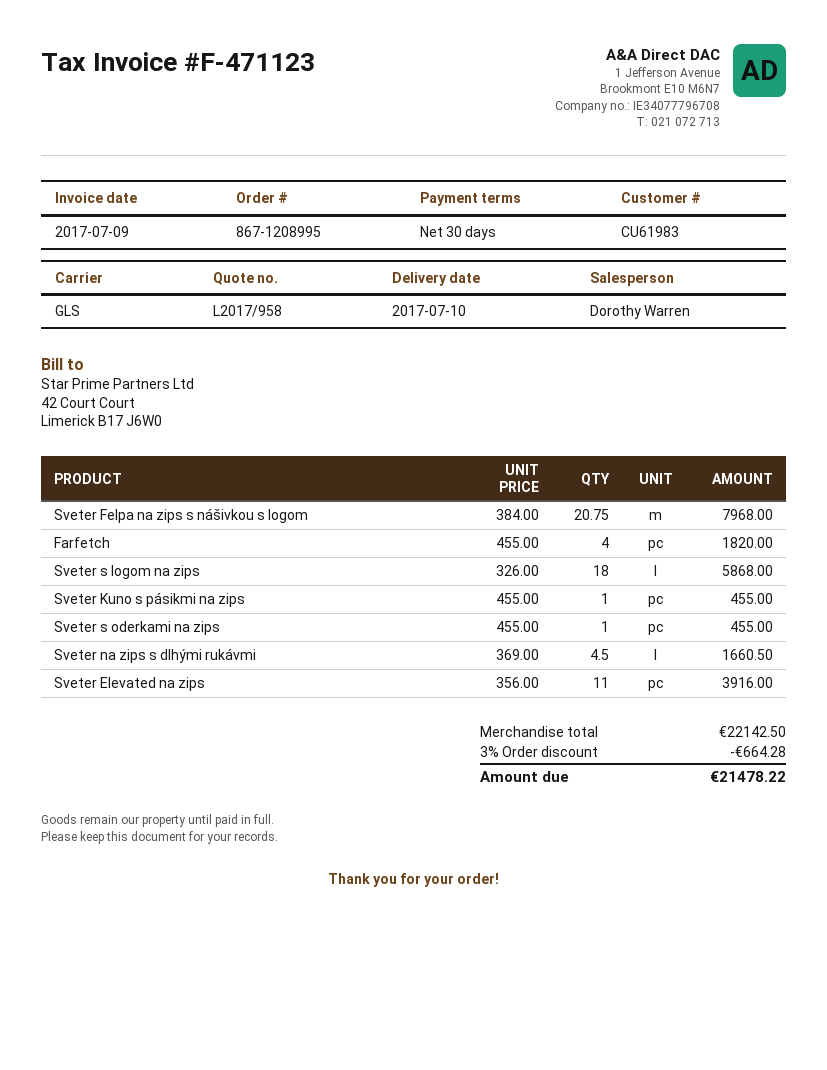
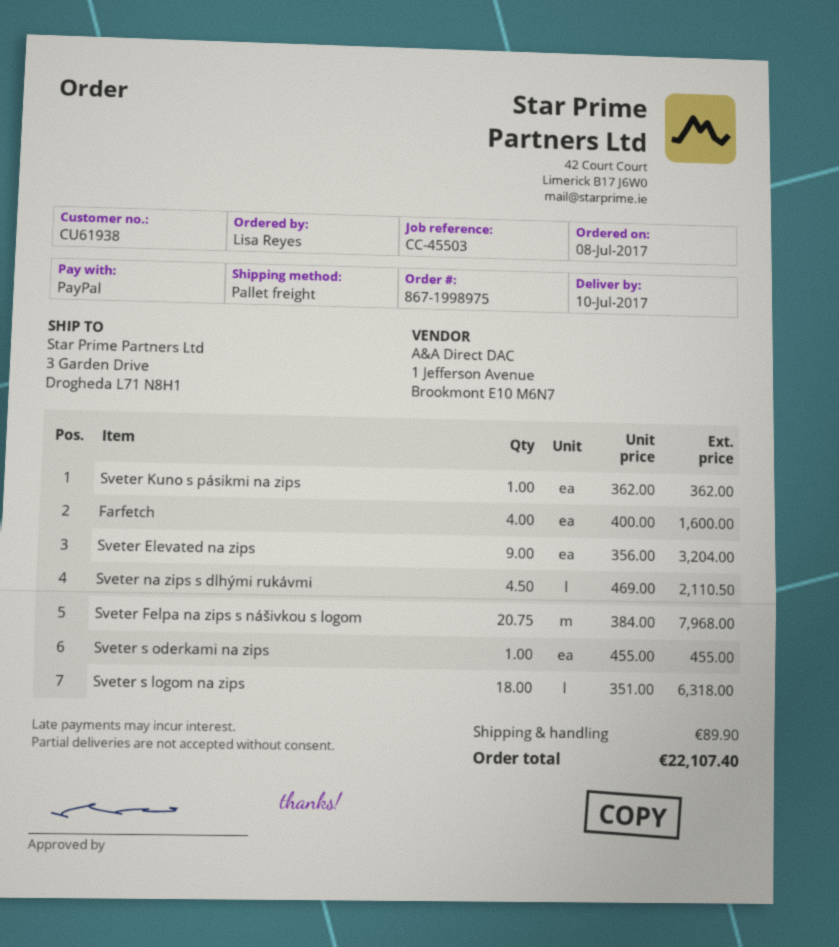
order number: 867-1208995 -> 867-1998975
customer number: CU61983 -> CU61938
shipping method: GLS -> pallet freight
Farfetch: 4 x 455.00 = 1820.00 -> 4 x 400.00 = 1600.00
Sveter s logom na zips: 18 x 326.00 = 5868.00 -> 18 x 351.00 = 6318.00
Sveter Kuno s pásikmi na zips: 1 x 455.00 = 455.00 -> 1 x 362.00 = 362.00
Sveter na zips s dlhými rukávmi: 4.5 x 369.00 = 1660.50 -> 4.5 x 469.00 = 2110.50
Sveter Elevated na zips: 11 x 356.00 = 3916.00 -> 9 x 356.00 = 3204.00
discount: 3% = 664.28 -> none
shipping: none -> 89.90
total: 21478.22 -> 22107.40

